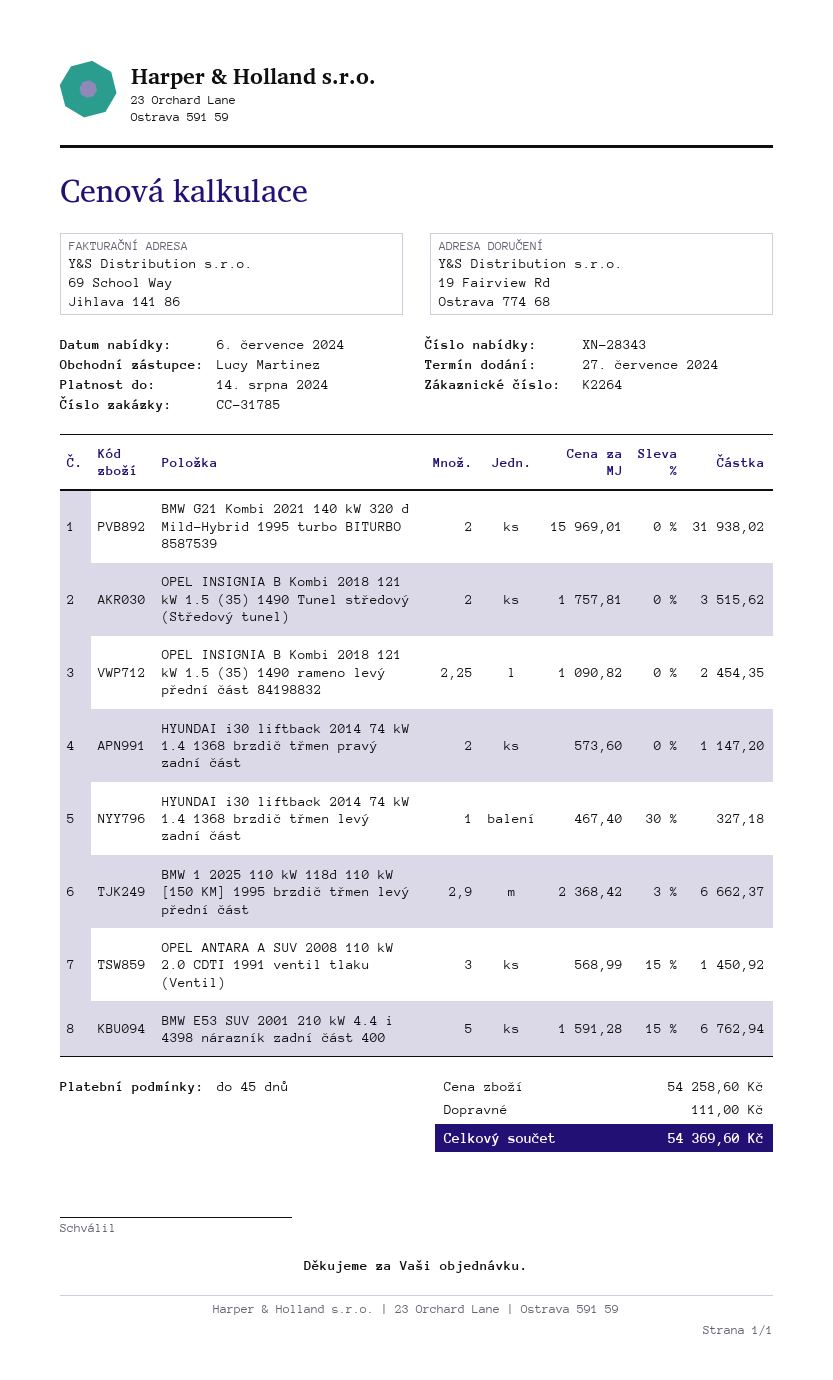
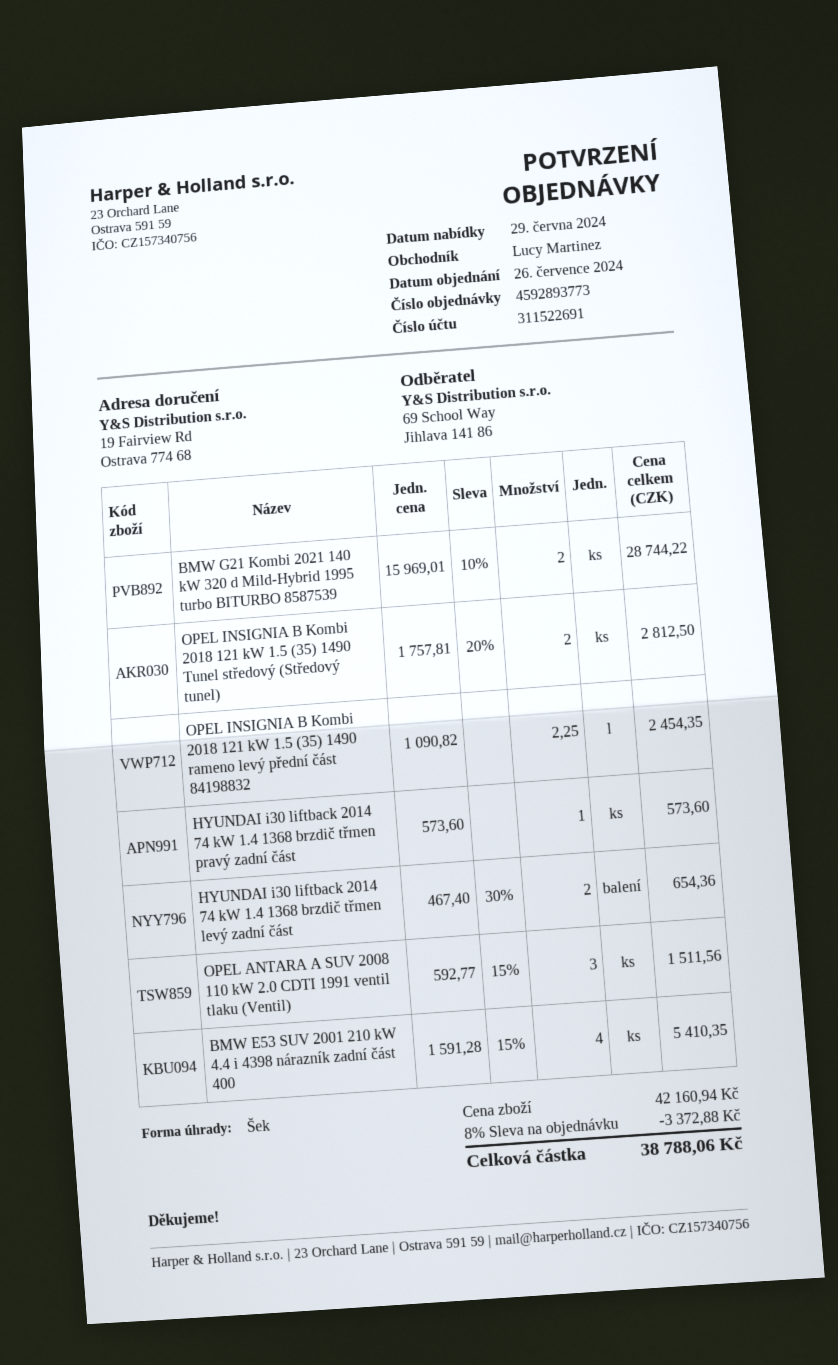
quote date: 2024-07-06 -> 2024-06-29
BMW G21 Kombi 2021 140 kW 320 d Mild-Hybrid 1995 turbo BITURBO 8587539: 2 x 15969.01 = 31938.02 -> 2 x 15969.01 - 10% = 28744.22
OPEL INSIGNIA B Kombi 2018 121 kW 1.5 (35) 1490 Tunel středový (Středový tunel): 2 x 1757.81 = 3515.62 -> 2 x 1757.81 - 20% = 2812.50
HYUNDAI i30 liftback 2014 74 kW 1.4 1368 brzdič třmen pravý zadní část: 2 x 573.60 = 1147.20 -> 1 x 573.60 = 573.60
HYUNDAI i30 liftback 2014 74 kW 1.4 1368 brzdič třmen levý zadní část: 1 x 467.40 - 30% = 327.18 -> 2 x 467.40 - 30% = 654.36
BMW 1 2025 110 kW 118d 110 kW [150 KM] 1995 brzdič třmen levý přední část: 2.9 x 2368.42 - 3% = 6662.37 -> none
OPEL ANTARA A SUV 2008 110 kW 2.0 CDTI 1991 ventil tlaku (Ventil): 3 x 568.99 - 15% = 1450.92 -> 3 x 592.77 - 15% = 1511.56
BMW E53 SUV 2001 210 kW 4.4 i 4398 nárazník zadní část 400: 5 x 1591.28 - 15% = 6762.94 -> 4 x 1591.28 - 15% = 5410.35
subtotal: 54258.60 -> 42160.94
discount: none -> 8% = 3372.88
shipping: 111.00 -> none
total: 54369.60 -> 38788.06

